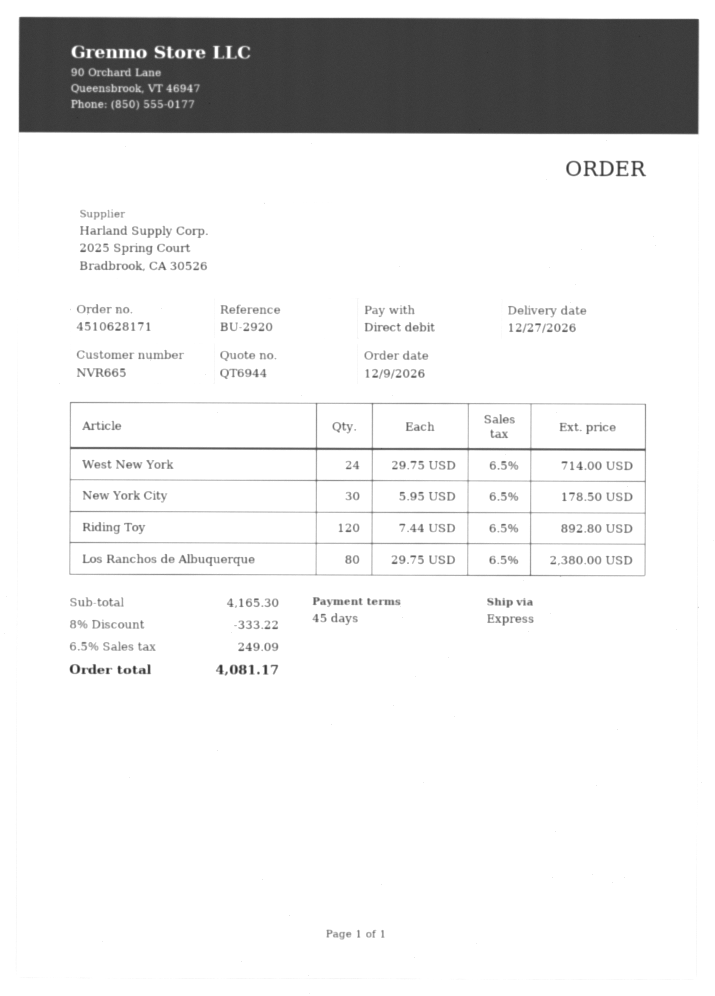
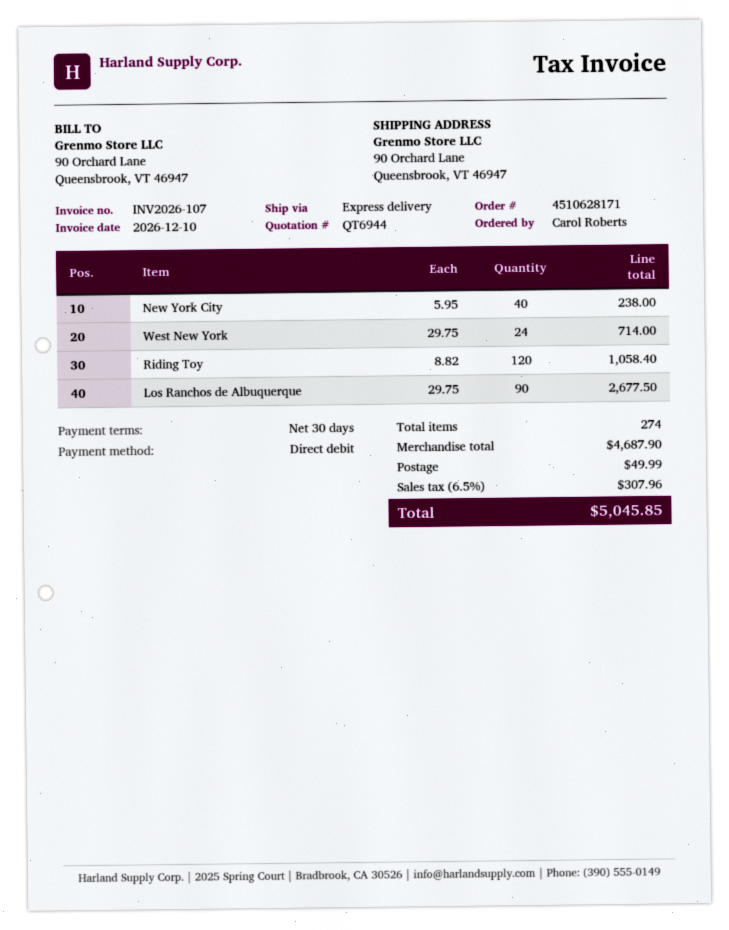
payment terms: 45 days -> 30 days
New York City: 30 x 5.95 = 178.50 -> 40 x 5.95 = 238.00
Riding Toy: 120 x 7.44 = 892.80 -> 120 x 8.82 = 1058.40
Los Ranchos de Albuquerque: 80 x 29.75 = 2380.00 -> 90 x 29.75 = 2677.50
subtotal: 4165.30 -> 4687.90
discount: 8% = 333.22 -> none
shipping: none -> 49.99
tax: 6.5% = 249.09 -> 6.5% = 307.96
total: 4081.17 -> 5045.85

